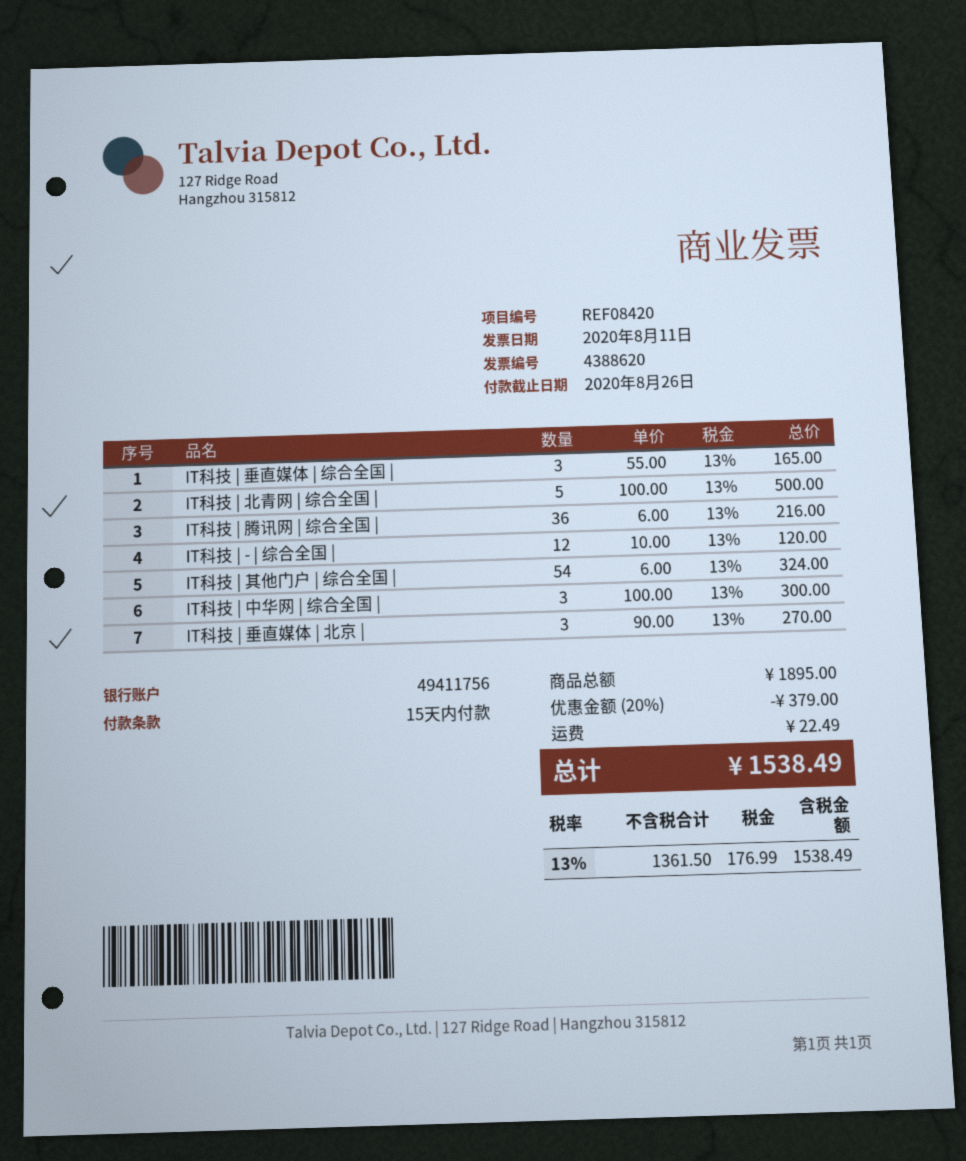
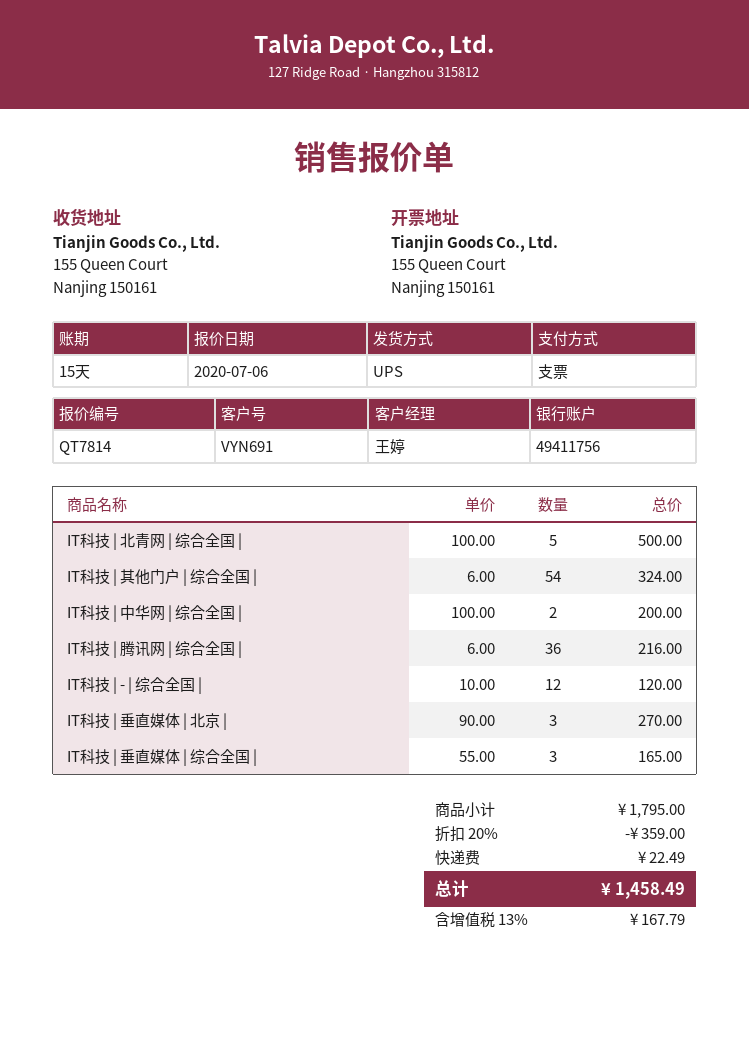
IT科技 | 中华网 | 综合全国 |: 3 x 100.00 = 300.00 -> 2 x 100.00 = 200.00
subtotal: 1895.00 -> 1795.00
discount: 20% = 379.00 -> 20% = 359.00
tax: 13% = 176.99 -> 13% = 167.79
total: 1538.49 -> 1458.49

